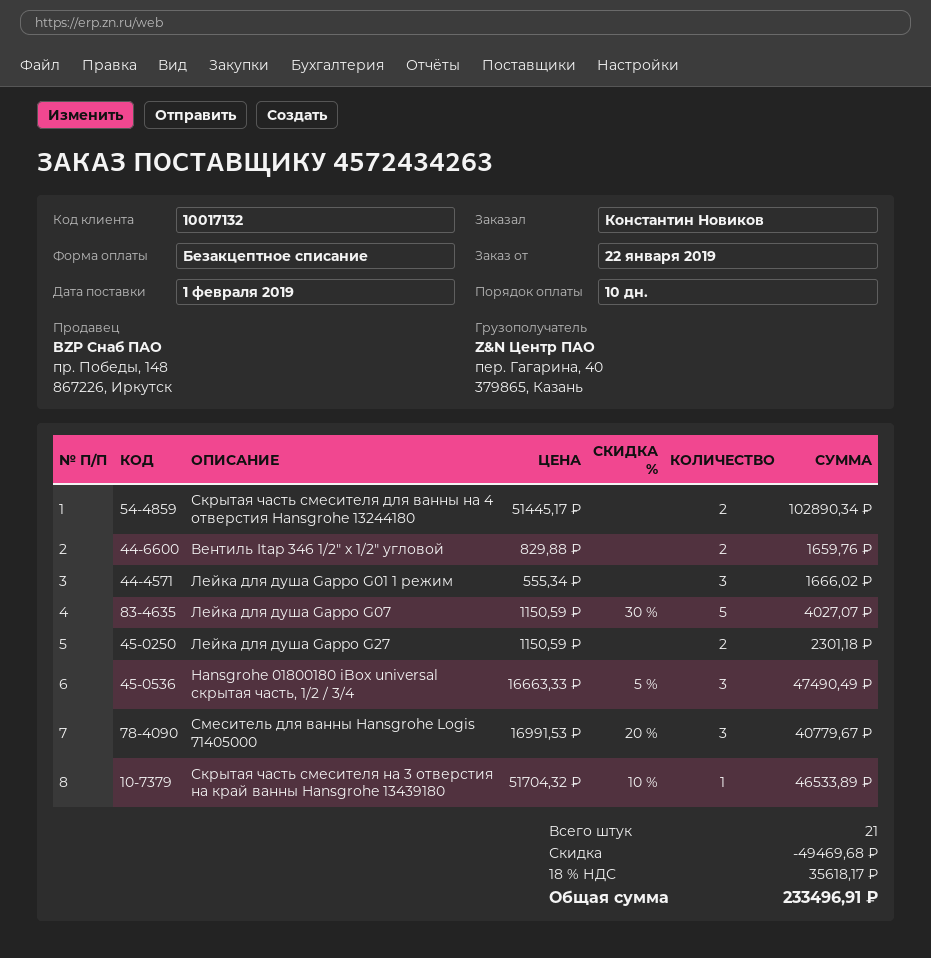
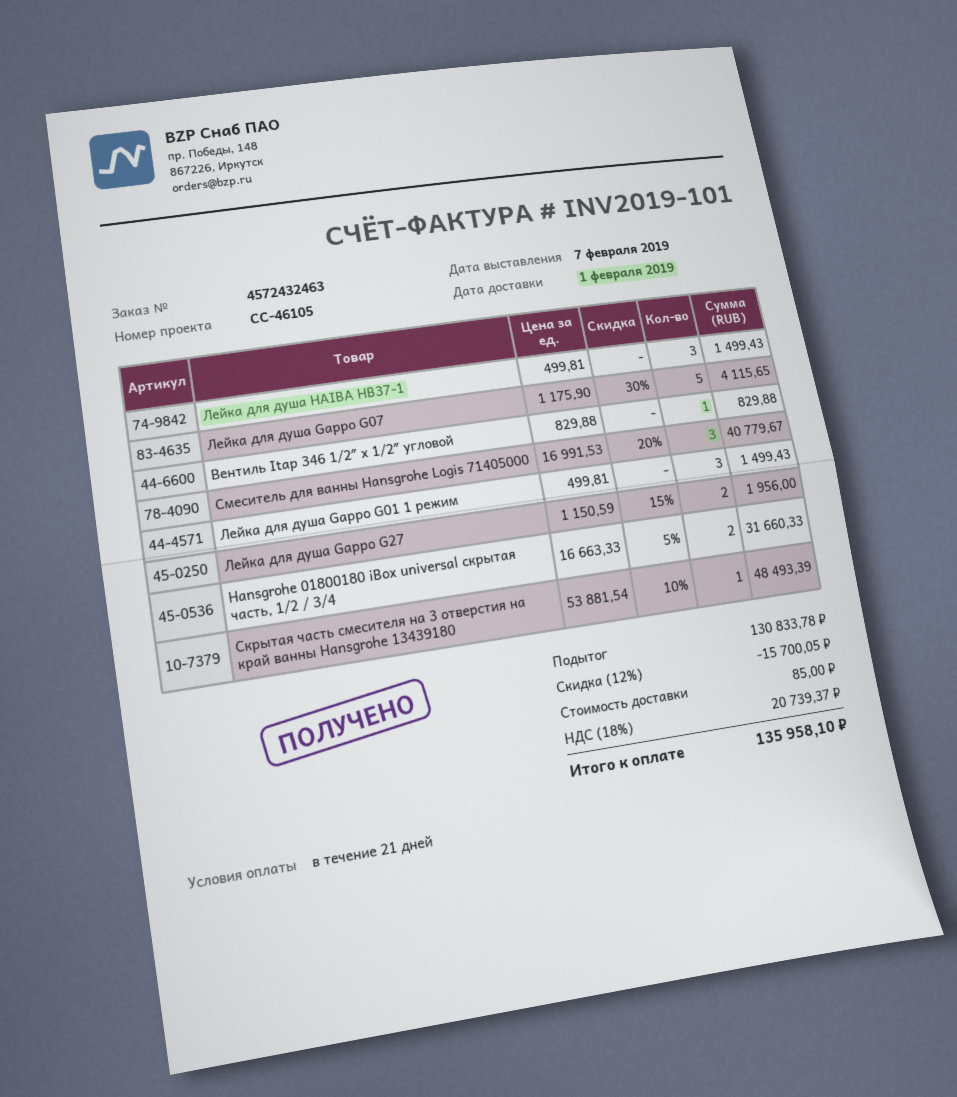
order number: 4572434263 -> 4572432463
payment terms: 10 days -> 21 days
Скрытая часть смесителя для ванны на 4 отверстия Hansgrohe 13244180: 2 x 51445.17 = 102890.34 -> none
Вентиль Itap 346 1/2″ х 1/2″ угловой: 2 x 829.88 = 1659.76 -> 1 x 829.88 = 829.88
Лейка для душа Gappo G01 1 режим: 3 x 555.34 = 1666.02 -> 3 x 499.81 = 1499.43
Лейка для душа Gappo G07: 5 x 1150.59 - 30% = 4027.07 -> 5 x 1175.90 - 30% = 4115.65
Лейка для душа Gappo G27: 2 x 1150.59 = 2301.18 -> 2 x 1150.59 - 15% = 1956.00
Hansgrohe 01800180 iBox universal скрытая часть, 1/2 / 3/4: 3 x 16663.33 - 5% = 47490.49 -> 2 x 16663.33 - 5% = 31660.33
Скрытая часть смесителя на 3 отверстия на край ванны Hansgrohe 13439180: 1 x 51704.32 - 10% = 46533.89 -> 1 x 53881.54 - 10% = 48493.39
Лейка для душа HAIBA HB37-1: none -> 3 x 499.81 = 1499.43
discount: 49469.68 -> 15700.05
shipping: none -> 85.00
tax: 18% = 35618.17 -> 18% = 20739.37
total: 233496.91 -> 135958.10

